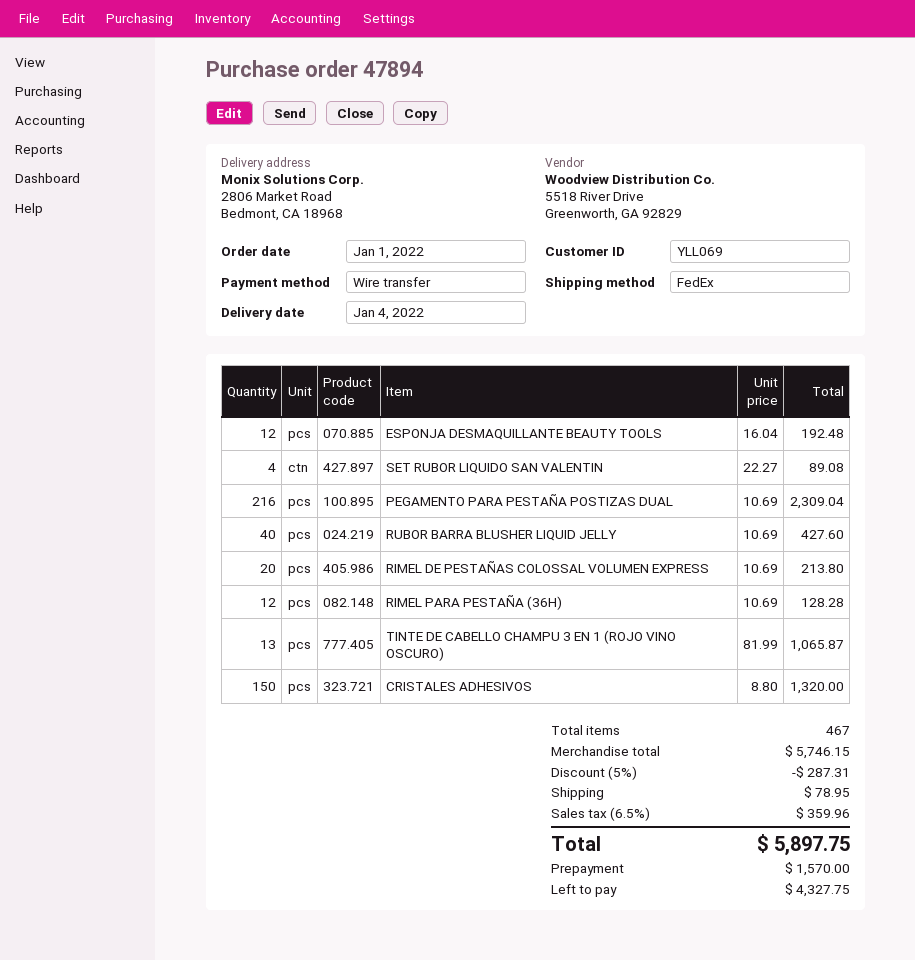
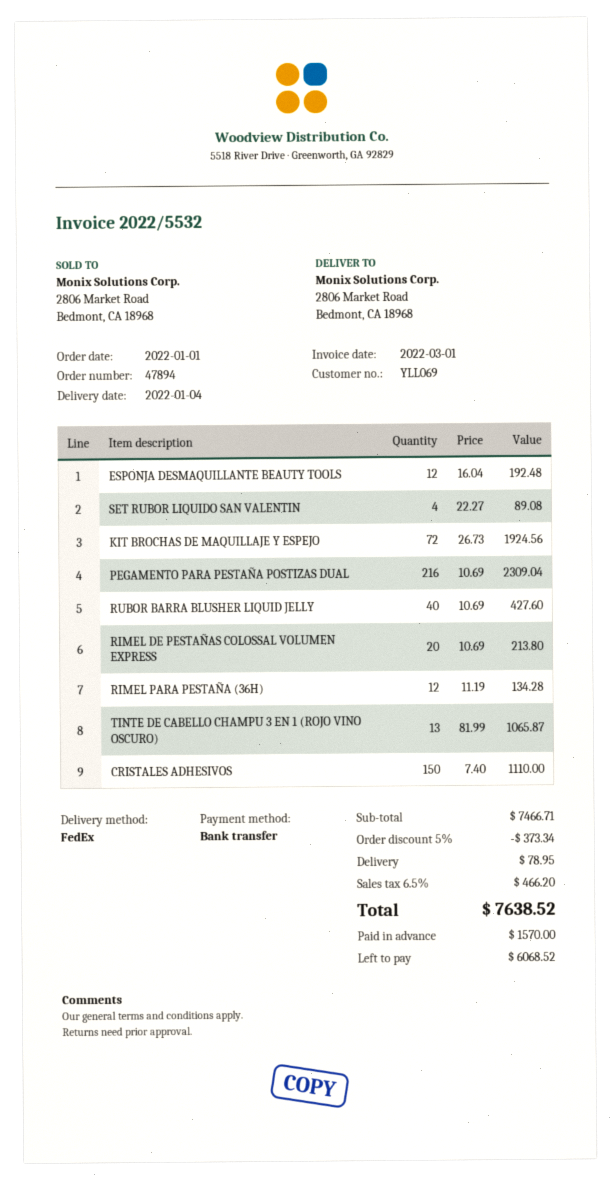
RIMEL PARA PESTAÑA (36H): 12 x 10.69 = 128.28 -> 12 x 11.19 = 134.28
CRISTALES ADHESIVOS: 150 x 8.80 = 1320.00 -> 150 x 7.40 = 1110.00
KIT BROCHAS DE MAQUILLAJE Y ESPEJO: none -> 72 x 26.73 = 1924.56
subtotal: 5746.15 -> 7466.71
discount: 5% = 287.31 -> 5% = 373.34
tax: 6.5% = 359.96 -> 6.5% = 466.20
total: 5897.75 -> 7638.52
balance: 4327.75 -> 6068.52

